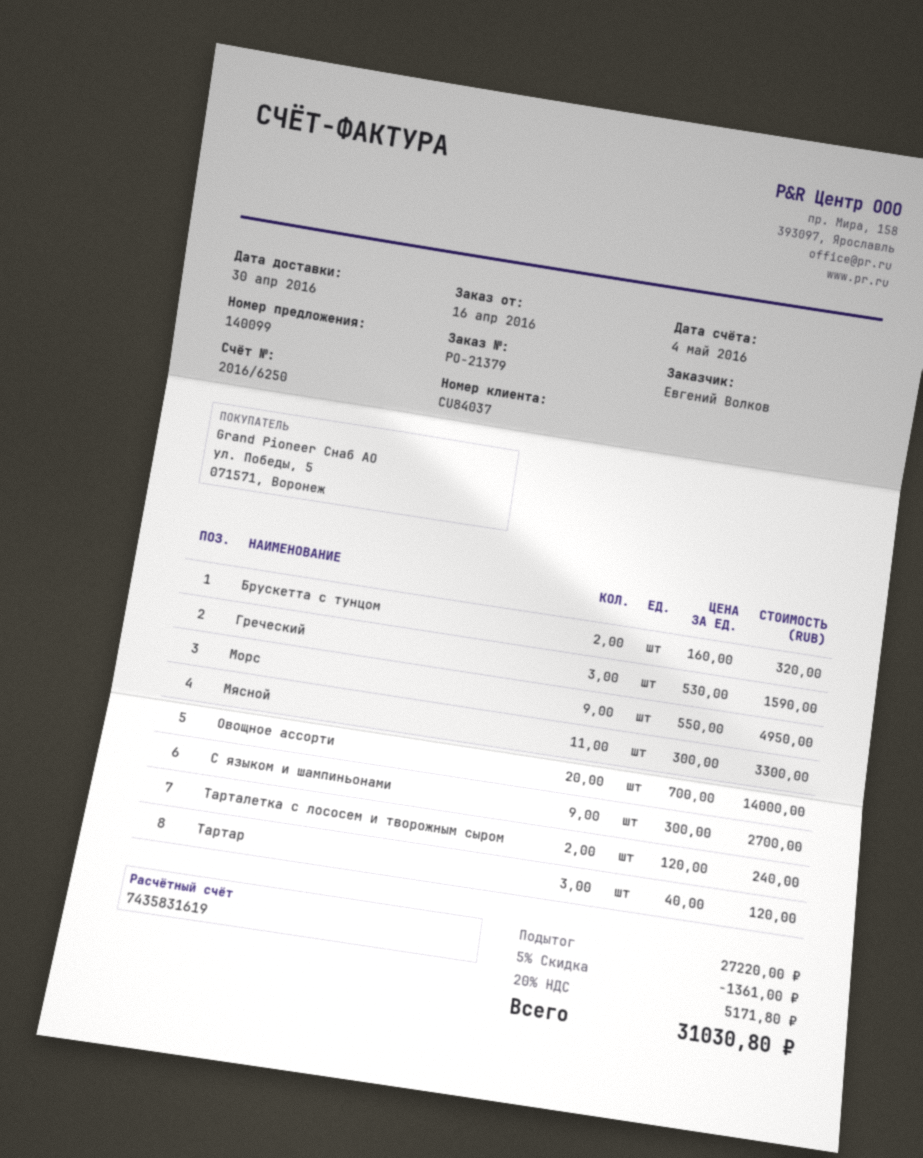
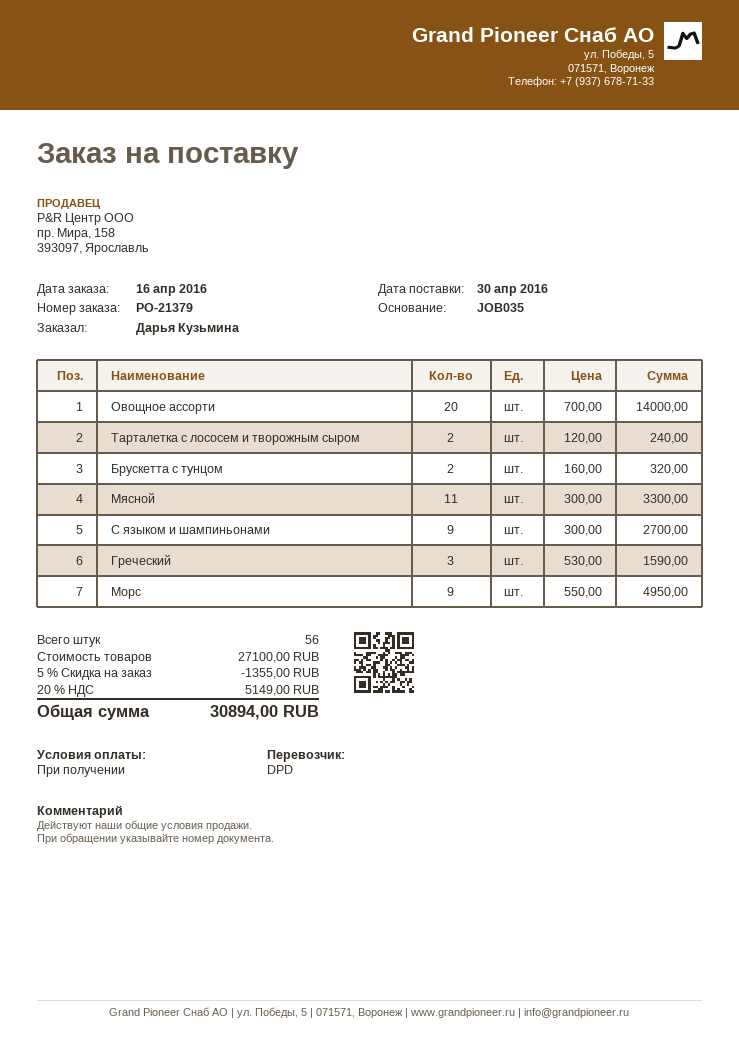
ordered by: Евгений Волков -> Дарья Кузьмина
Тартар: 3 x 40.00 = 120.00 -> none
subtotal: 27220.00 -> 27100.00
discount: 5% = 1361.00 -> 5% = 1355.00
tax: 20% = 5171.80 -> 20% = 5149.00
total: 31030.80 -> 30894.00

